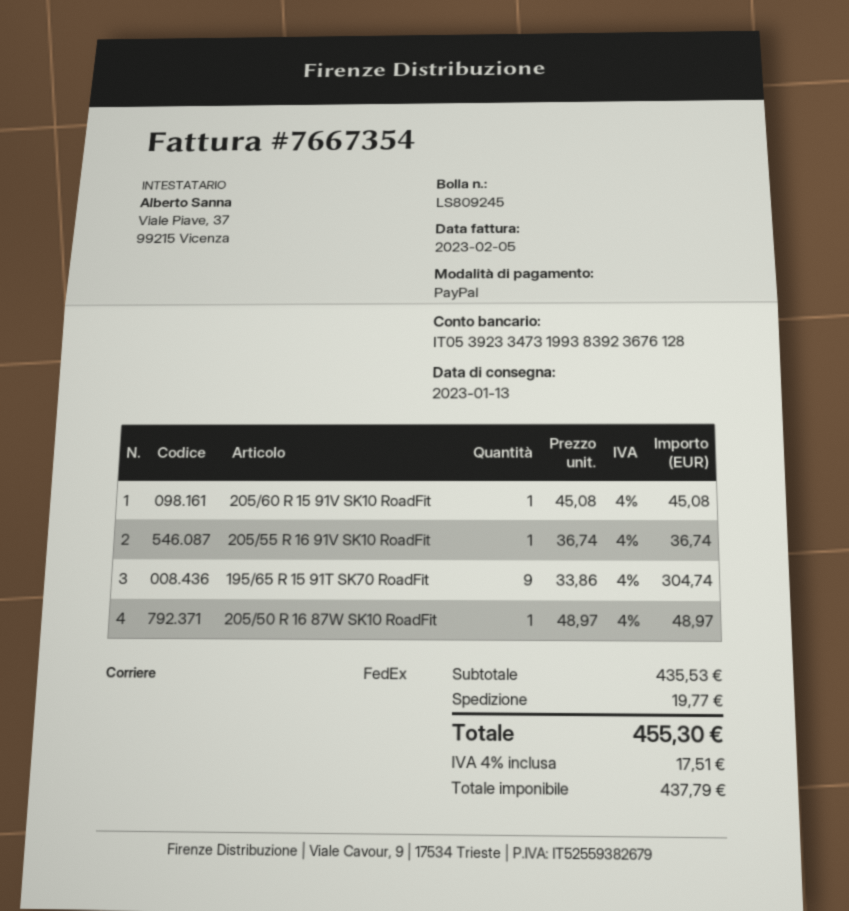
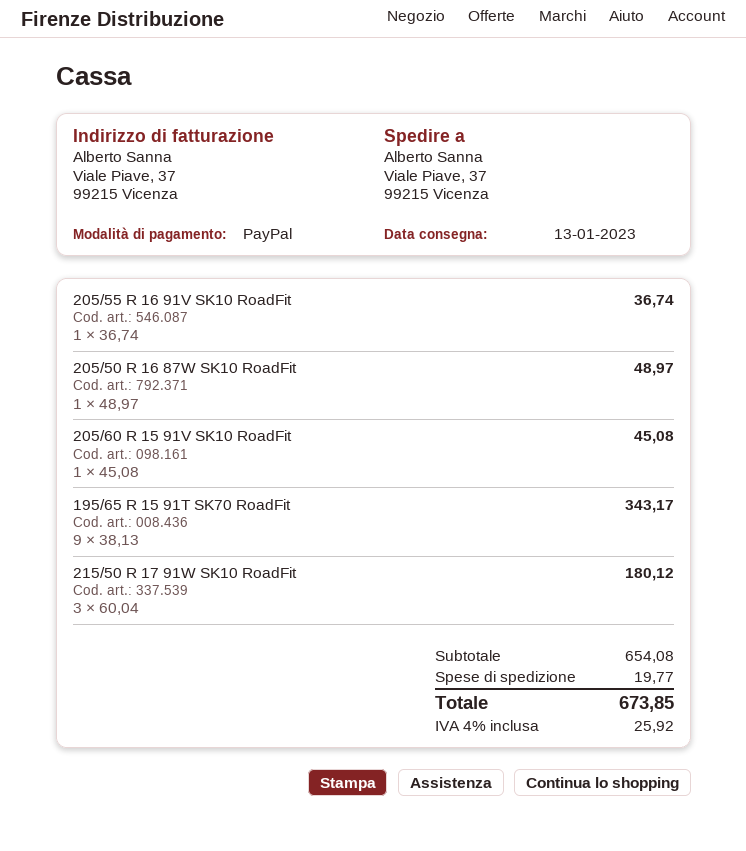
195/65 R 15 91T SK70 RoadFit: 9 x 33.86 = 304.74 -> 9 x 38.13 = 343.17
215/50 R 17 91W SK10 RoadFit: none -> 3 x 60.04 = 180.12
subtotal: 435.53 -> 654.08
tax: 4% = 17.51 -> 4% = 25.92
total: 455.30 -> 673.85

